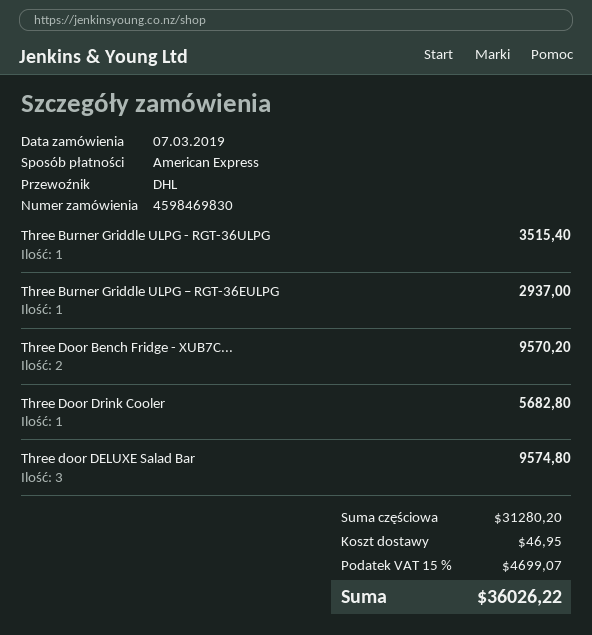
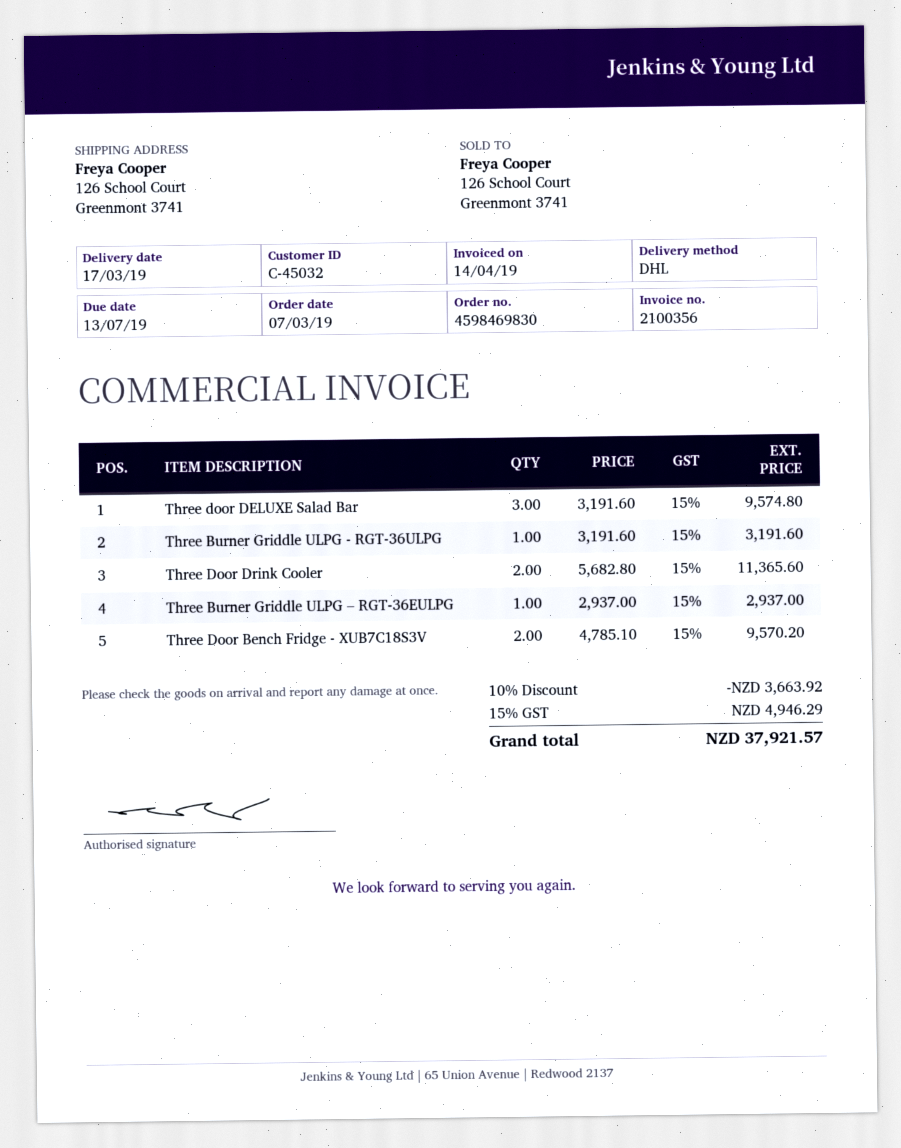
Three Burner Griddle ULPG - RGT-36ULPG: 1 for 3515.40 -> 1 for 3191.60
Three Door Drink Cooler: 1 for 5682.80 -> 2 for 11365.60
discount: none -> 10% = 3663.92
shipping: 46.95 -> none
tax: 15% = 4699.07 -> 15% = 4946.29
total: 36026.22 -> 37921.57

